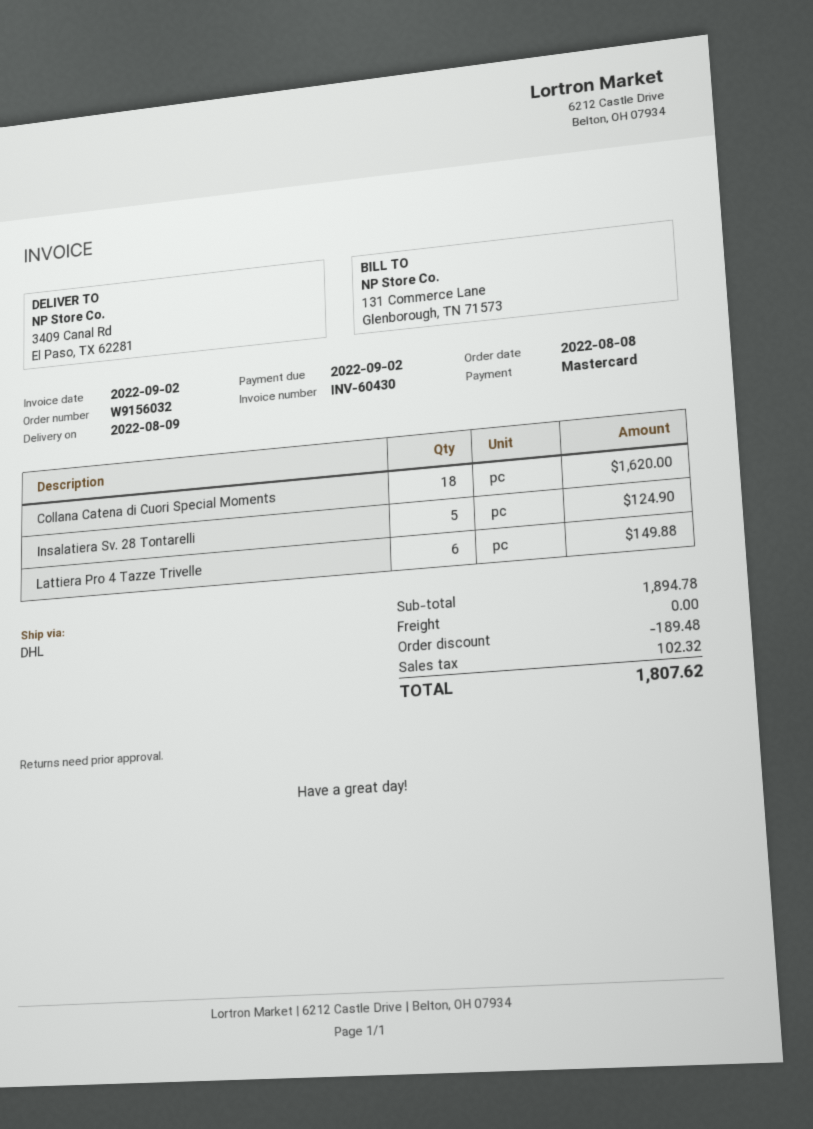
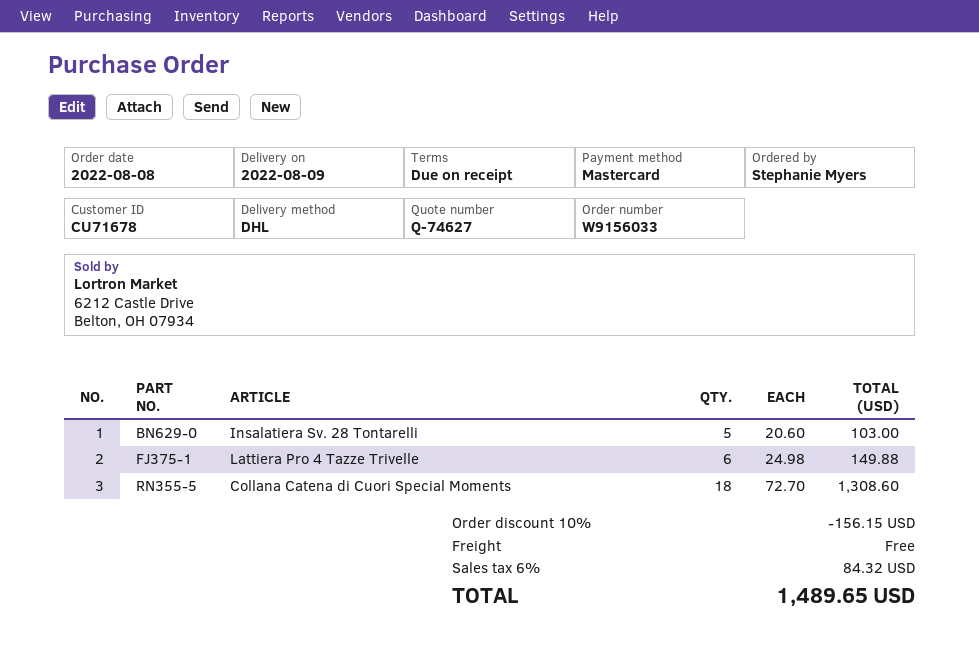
order number: W9156032 -> W9156033
Collana Catena di Cuori Special Moments: 18 for 1620.00 -> 18 for 1308.60
Insalatiera Sv. 28 Tontarelli: 5 for 124.90 -> 5 for 103.00
discount: 189.48 -> 156.15
tax: 102.32 -> 84.32
total: 1807.62 -> 1489.65

